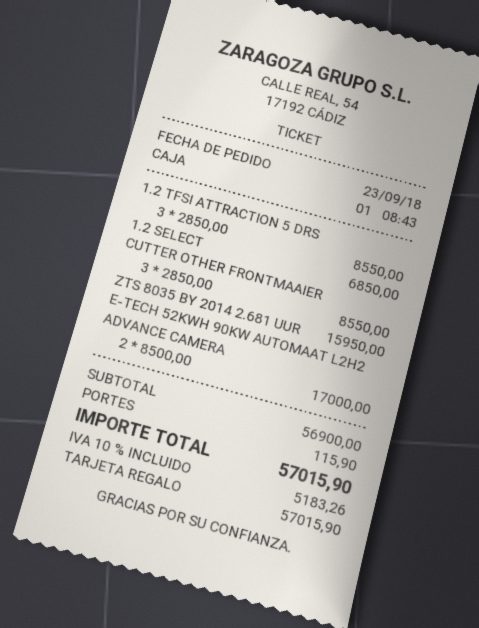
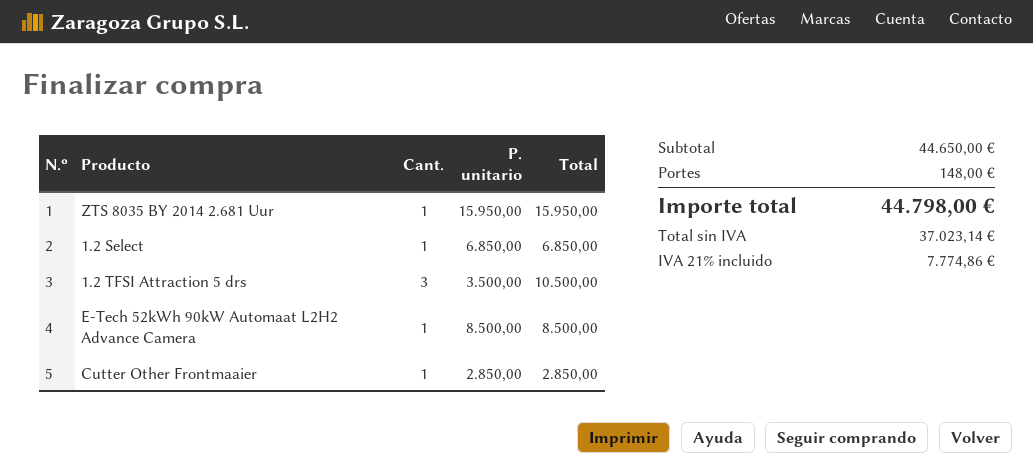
1.2 TFSI ATTRACTION 5 DRS: 3 x 2850.00 = 8550.00 -> 3 x 3500.00 = 10500.00
CUTTER OTHER FRONTMAAIER: 3 x 2850.00 = 8550.00 -> 1 x 2850.00 = 2850.00
E-TECH 52KWH 90KW AUTOMAAT L2H2 ADVANCE CAMERA: 2 x 8500.00 = 17000.00 -> 1 x 8500.00 = 8500.00
subtotal: 56900.00 -> 44650.00
shipping: 115.90 -> 148.00
tax: 10% = 5183.26 -> 21% = 7774.86
total: 57015.90 -> 44798.00

